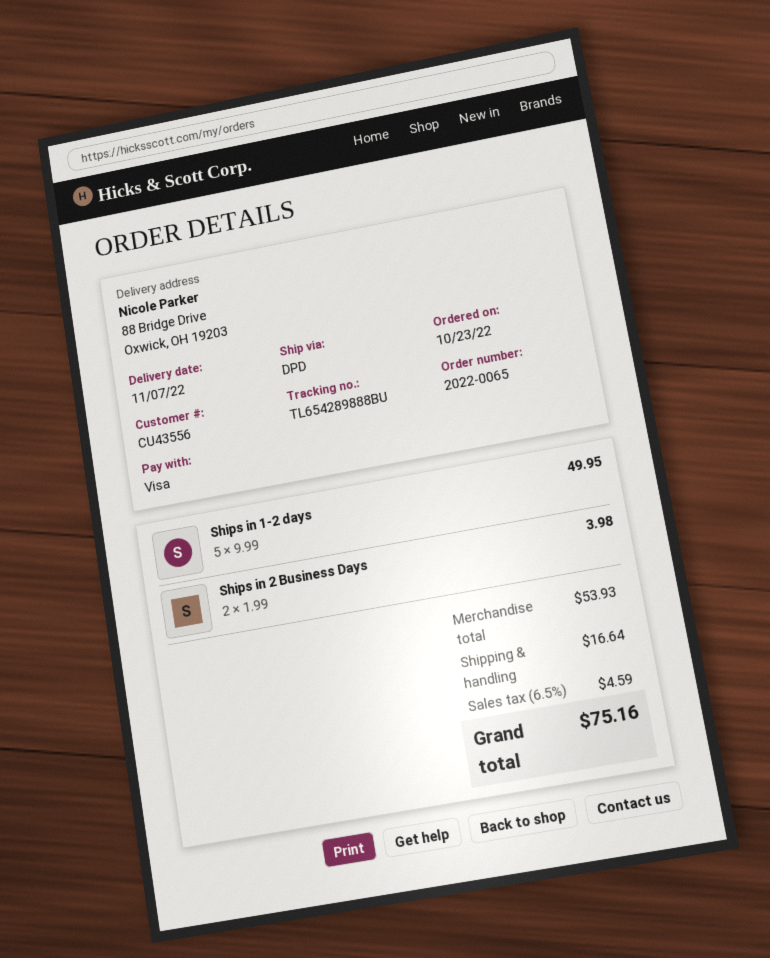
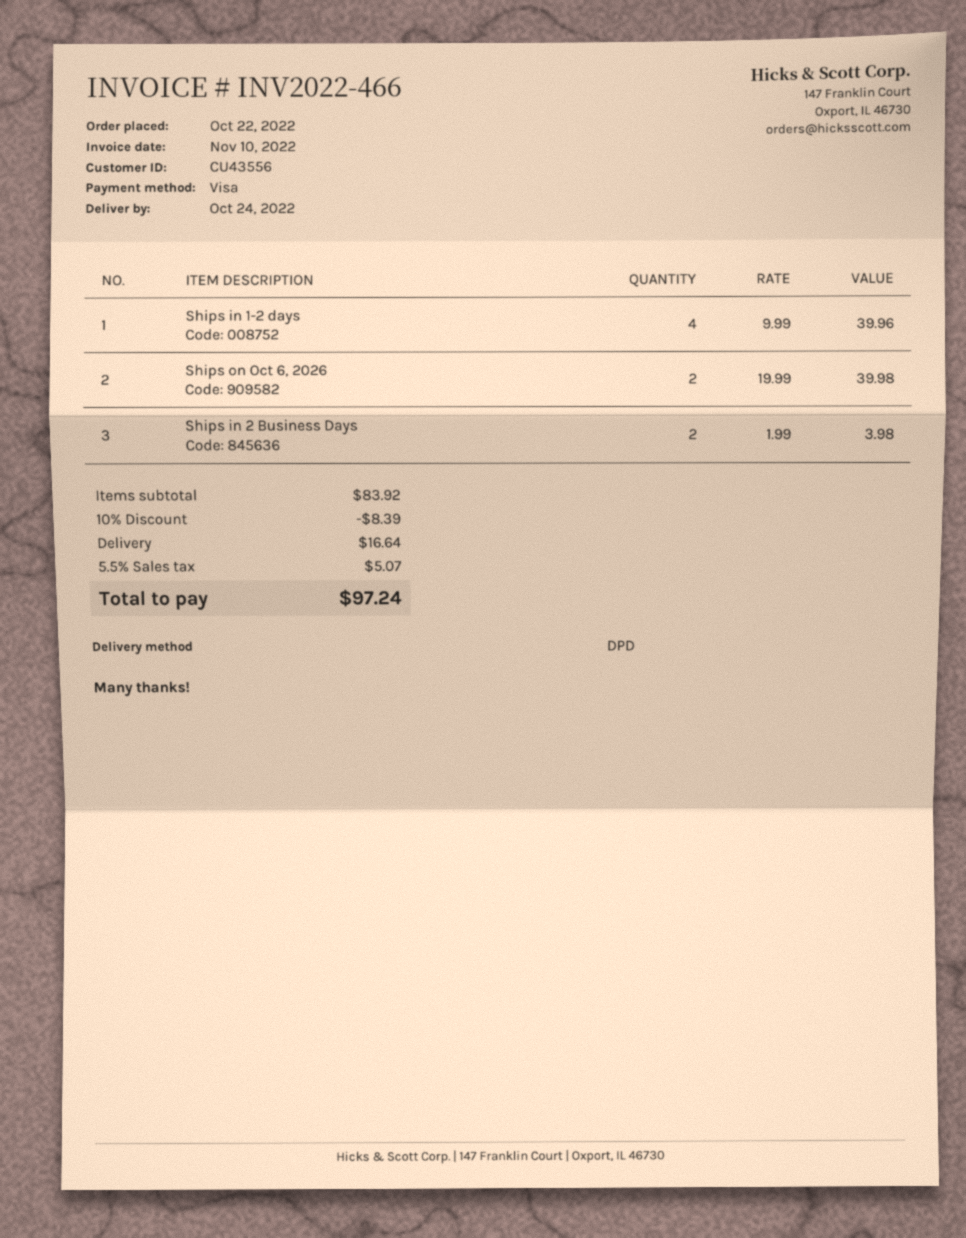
order date: 2022-10-23 -> 2022-10-22
delivery date: 2022-11-07 -> 2022-10-24
Ships in 1-2 days: 5 x 9.99 = 49.95 -> 4 x 9.99 = 39.96
Ships on Oct 6, 2026: none -> 2 x 19.99 = 39.98
subtotal: 53.93 -> 83.92
discount: none -> 10% = 8.39
tax: 6.5% = 4.59 -> 5.5% = 5.07
total: 75.16 -> 97.24

